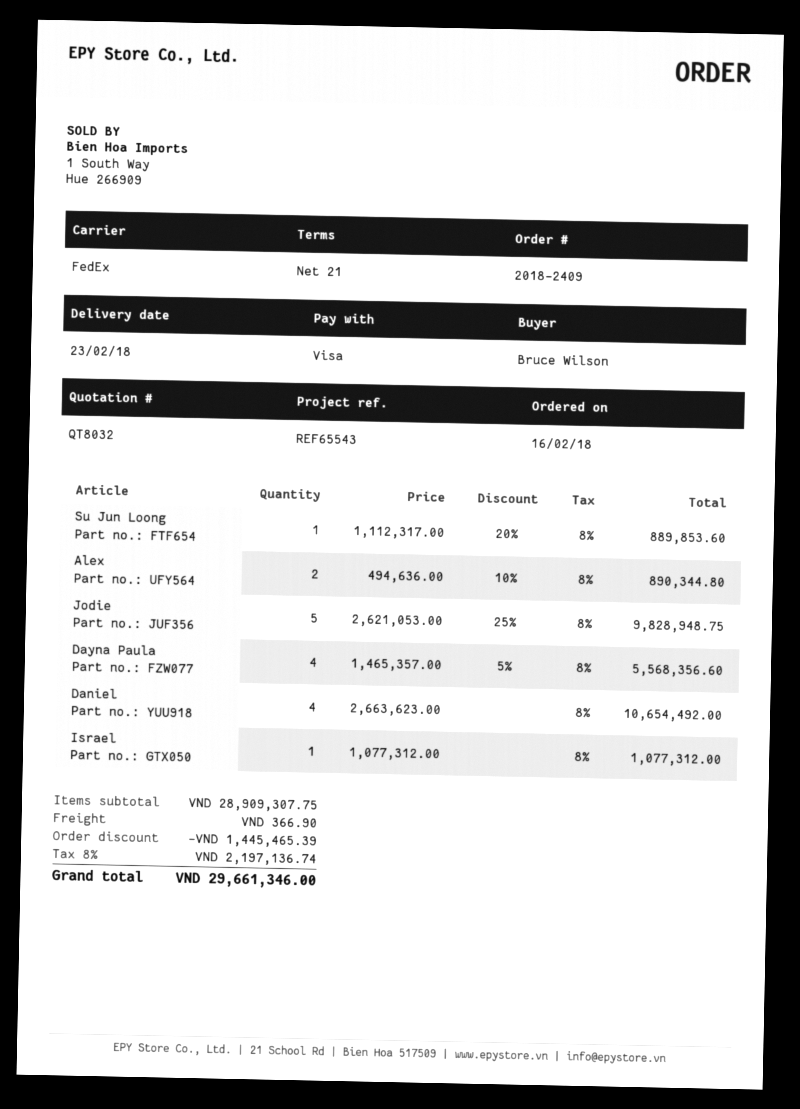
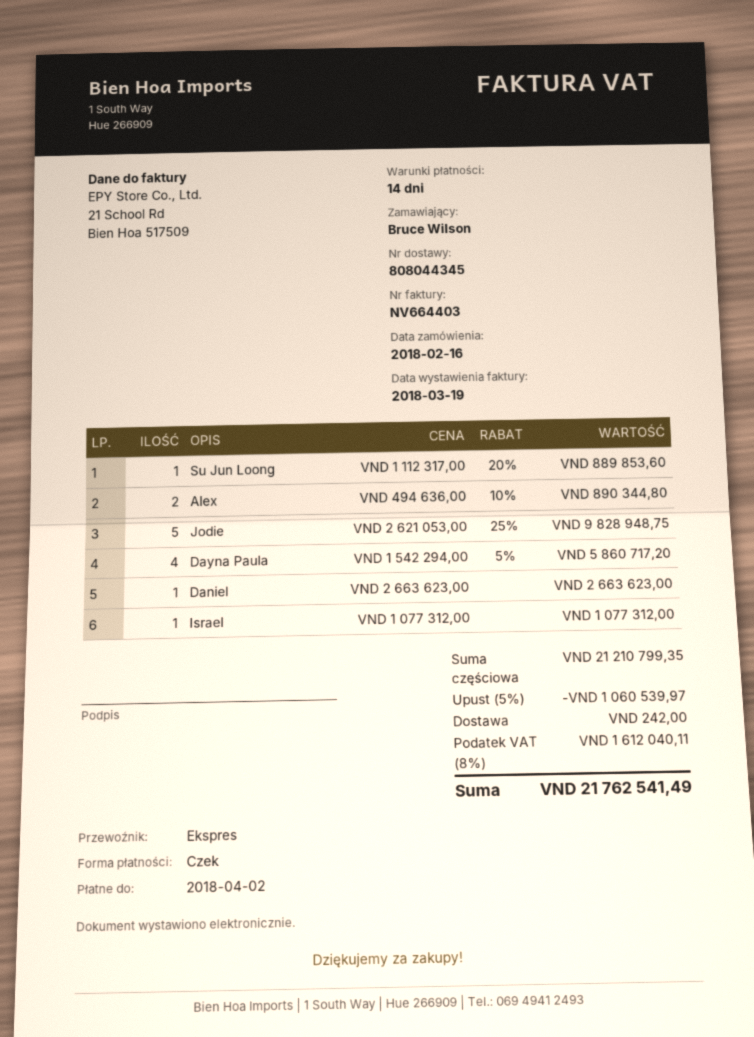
payment terms: 21 days -> 14 days
payment method: Visa -> cheque
shipping method: FedEx -> express
Dayna Paula: 4 x 1465357.00 - 5% = 5568356.60 -> 4 x 1542294.00 - 5% = 5860717.20
Daniel: 4 x 2663623.00 = 10654492.00 -> 1 x 2663623.00 = 2663623.00
subtotal: 28909307.75 -> 21210799.35
discount: 1445465.39 -> 1060539.97
shipping: 366.90 -> 242.00
tax: 8% = 2197136.74 -> 8% = 1612040.11
total: 29661346.00 -> 21762541.49

